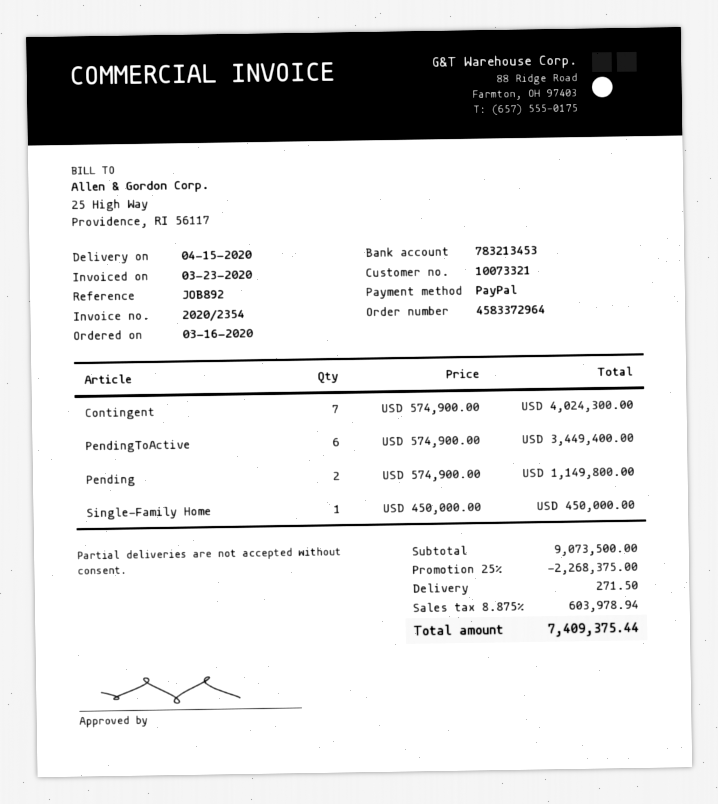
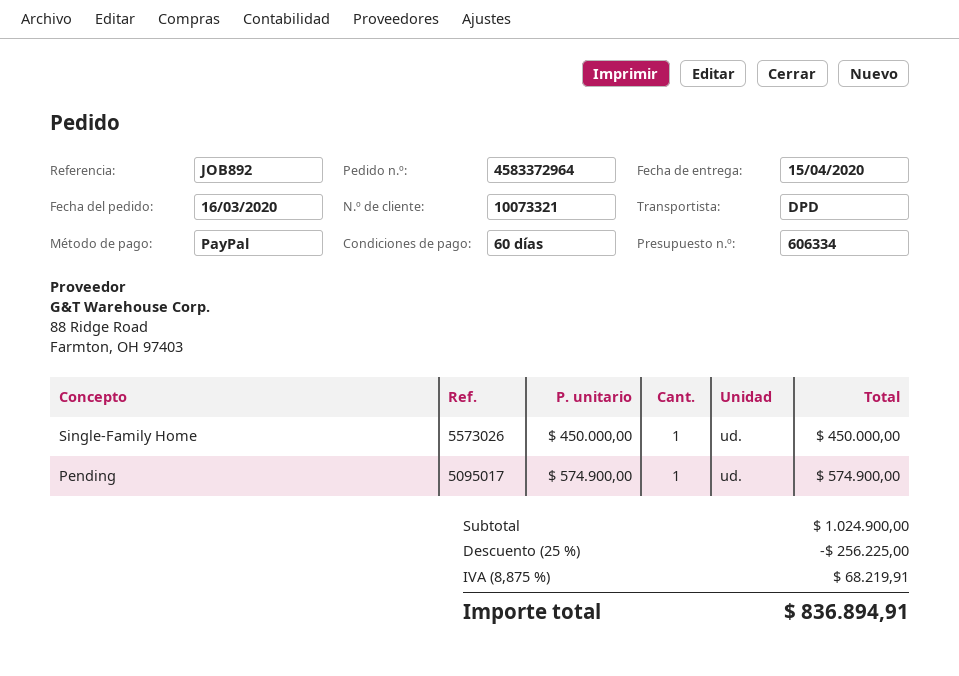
Contingent: 7 x 574900.00 = 4024300.00 -> none
PendingToActive: 6 x 574900.00 = 3449400.00 -> none
Pending: 2 x 574900.00 = 1149800.00 -> 1 x 574900.00 = 574900.00
subtotal: 9073500.00 -> 1024900.00
discount: 25% = 2268375.00 -> 25% = 256225.00
shipping: 271.50 -> none
tax: 8.875% = 603978.94 -> 8.875% = 68219.91
total: 7409375.44 -> 836894.91

